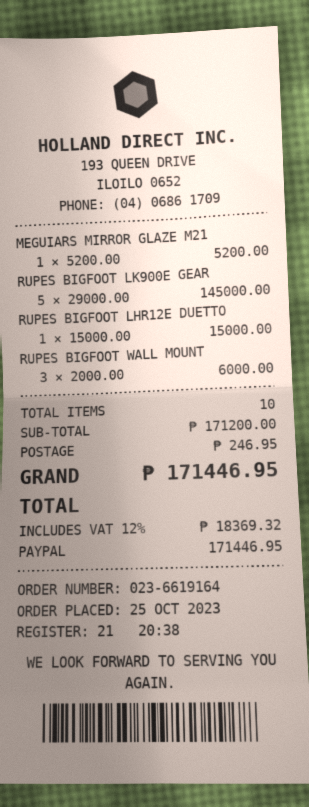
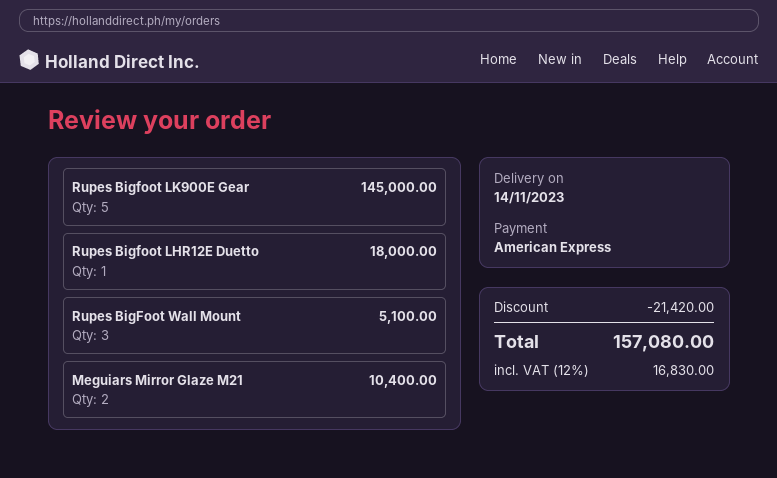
payment method: PayPal -> American Express
MEGUIARS MIRROR GLAZE M21: 1 for 5200.00 -> 2 for 10400.00
RUPES BIGFOOT LHR12E DUETTO: 1 for 15000.00 -> 1 for 18000.00
RUPES BIGFOOT WALL MOUNT: 3 for 6000.00 -> 3 for 5100.00
discount: none -> 21420.00
shipping: 246.95 -> none
tax: 12% = 18369.32 -> 12% = 16830.00
total: 171446.95 -> 157080.00

